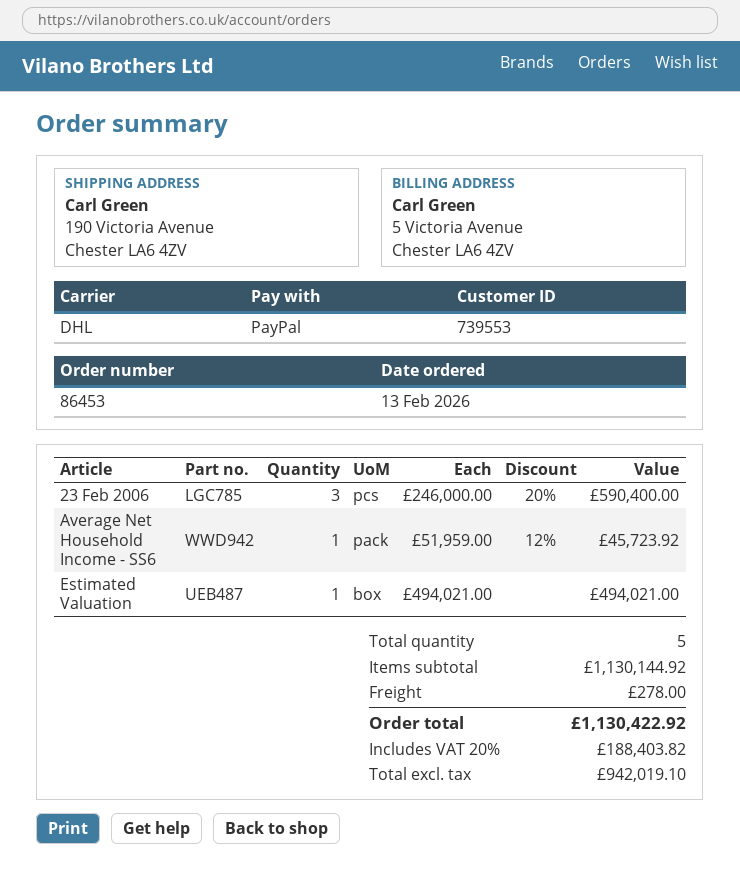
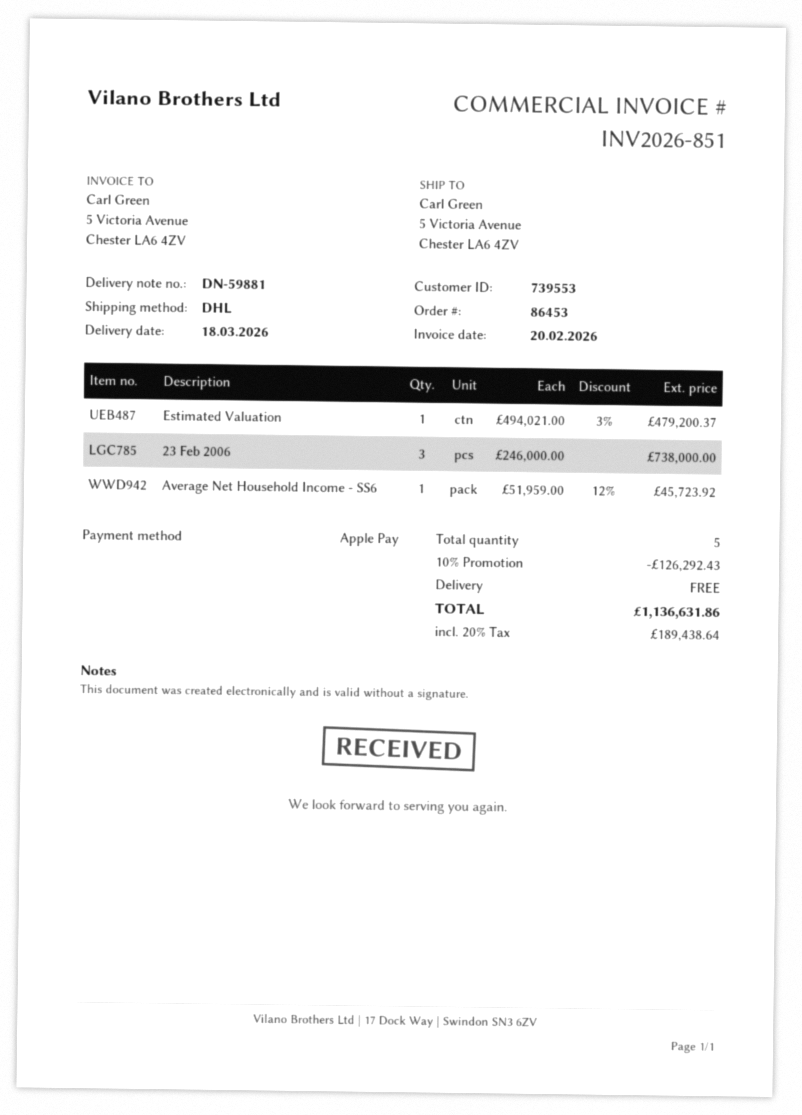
payment method: PayPal -> Apple Pay
ship to: 190 Victoria Avenue, Chester LA6 4ZV -> 5 Victoria Avenue, Chester LA6 4ZV
23 Feb 2006: 3 x 246000.00 - 20% = 590400.00 -> 3 x 246000.00 = 738000.00
Estimated Valuation: 1 x 494021.00 = 494021.00 -> 1 x 494021.00 - 3% = 479200.37
discount: none -> 10% = 126292.43
shipping: 278.00 -> 0.00
tax: 20% = 188403.82 -> 20% = 189438.64
total: 1130422.92 -> 1136631.86

